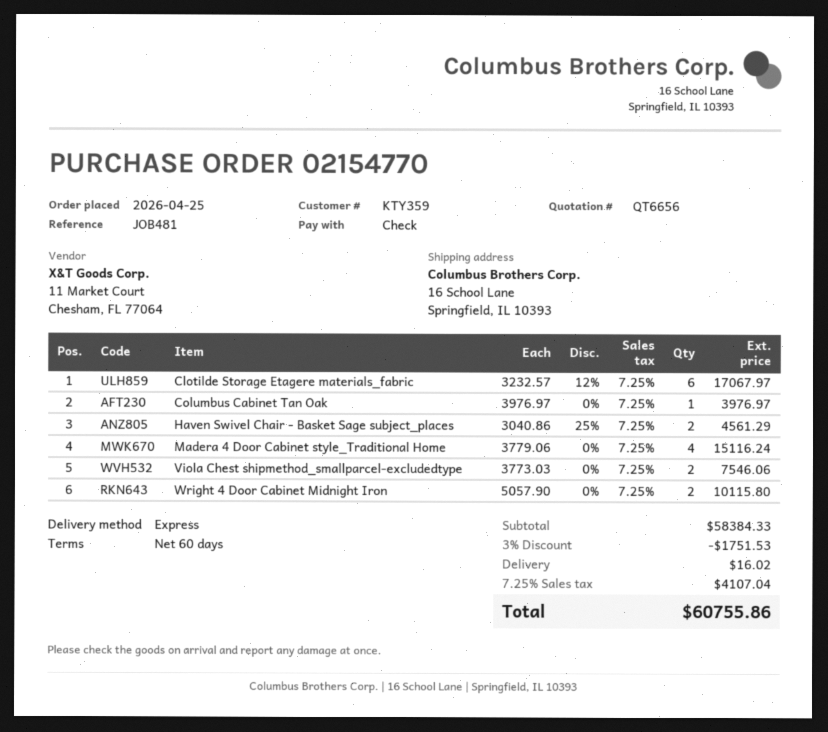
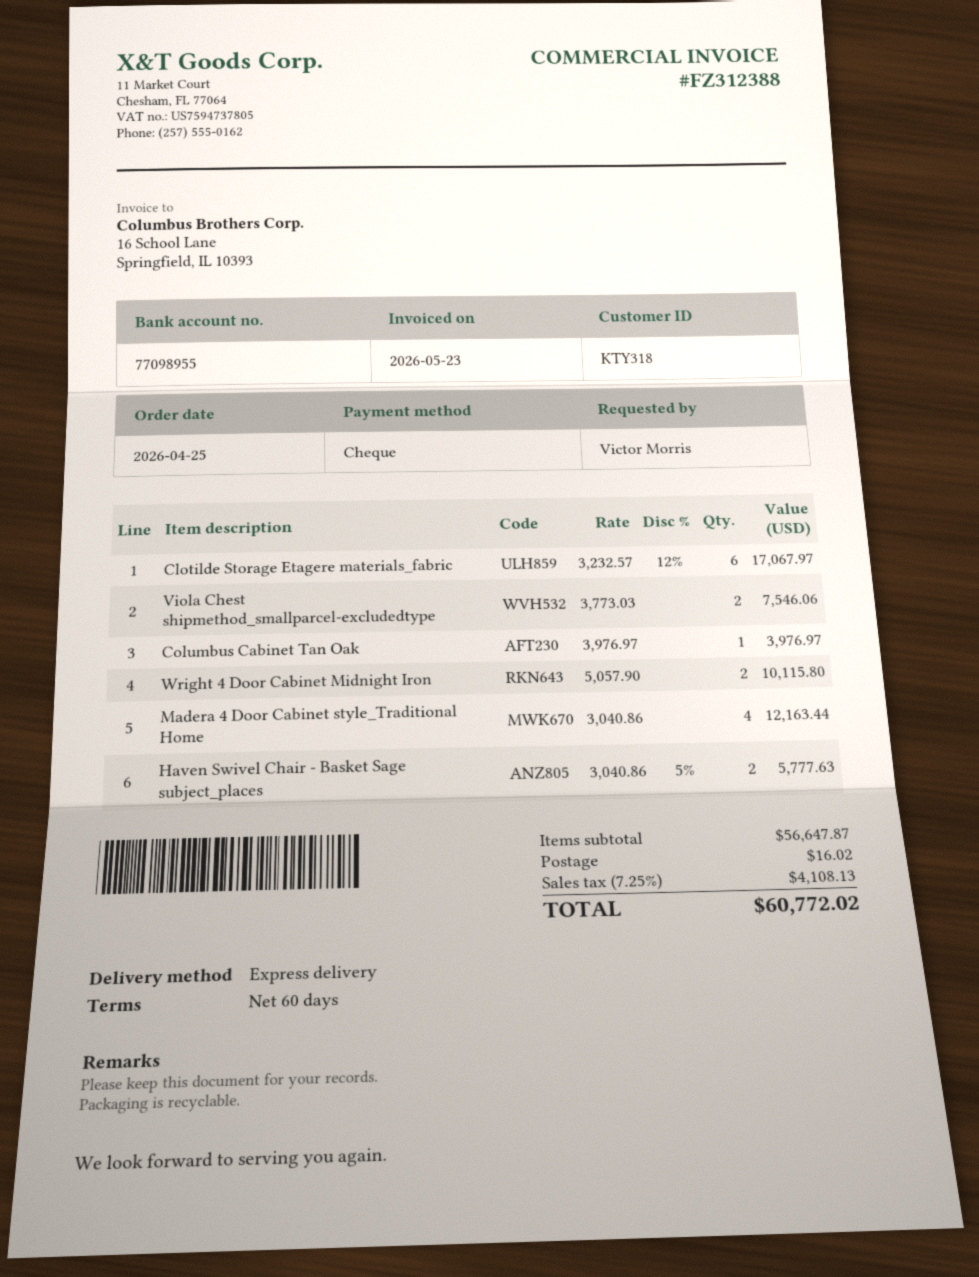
customer number: KTY359 -> KTY318
Haven Swivel Chair - Basket Sage subject_places: 2 x 3040.86 - 25% = 4561.29 -> 2 x 3040.86 - 5% = 5777.63
Madera 4 Door Cabinet style_Traditional Home: 4 x 3779.06 = 15116.24 -> 4 x 3040.86 = 12163.44
subtotal: 58384.33 -> 56647.87
discount: 3% = 1751.53 -> none
tax: 7.25% = 4107.04 -> 7.25% = 4108.13
total: 60755.86 -> 60772.02

